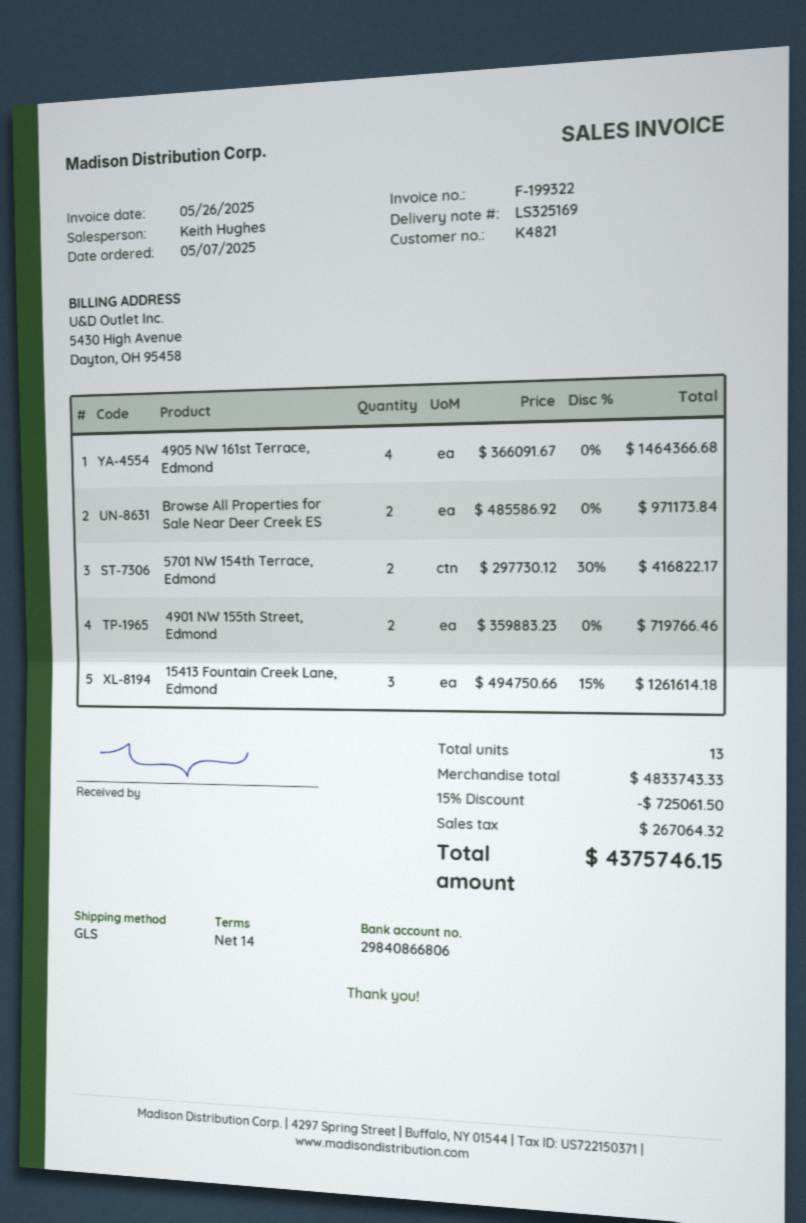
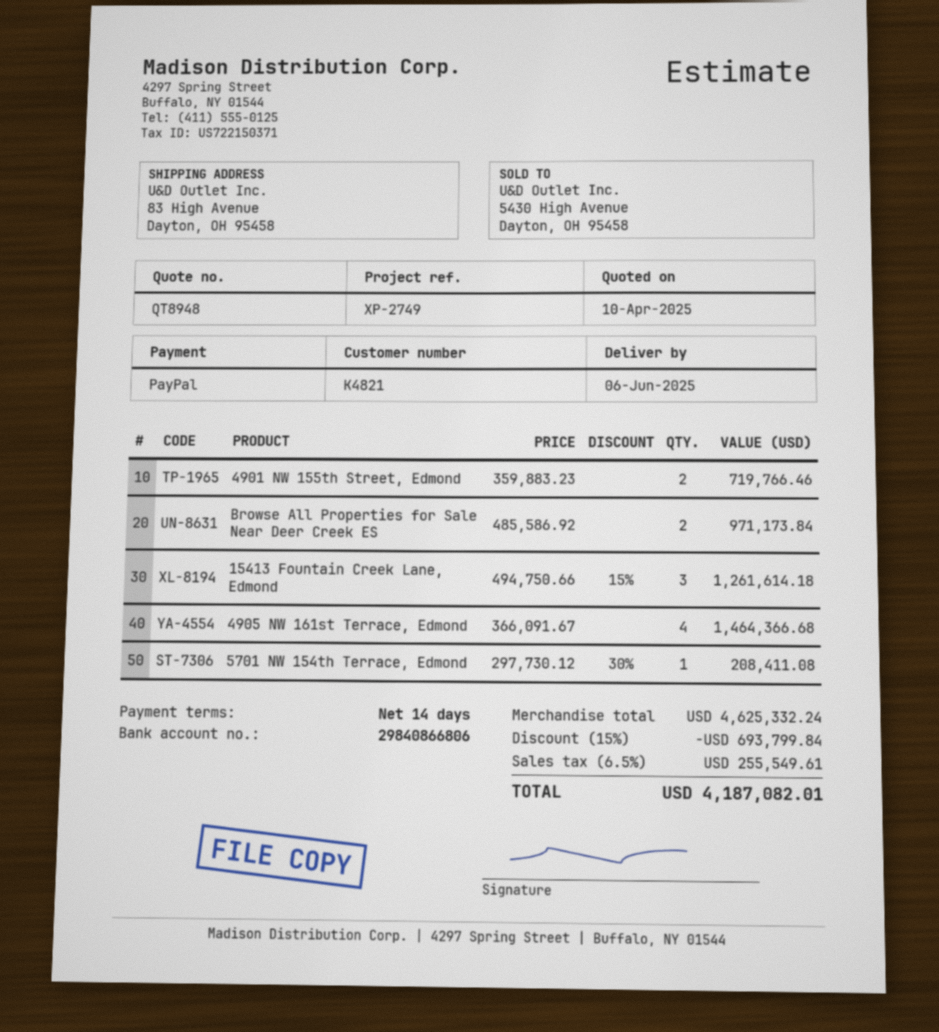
5701 NW 154th Terrace, Edmond: 2 x 297730.12 - 30% = 416822.17 -> 1 x 297730.12 - 30% = 208411.08
subtotal: 4833743.33 -> 4625332.24
discount: 15% = 725061.50 -> 15% = 693799.84
tax: 267064.32 -> 255549.61
total: 4375746.15 -> 4187082.01

